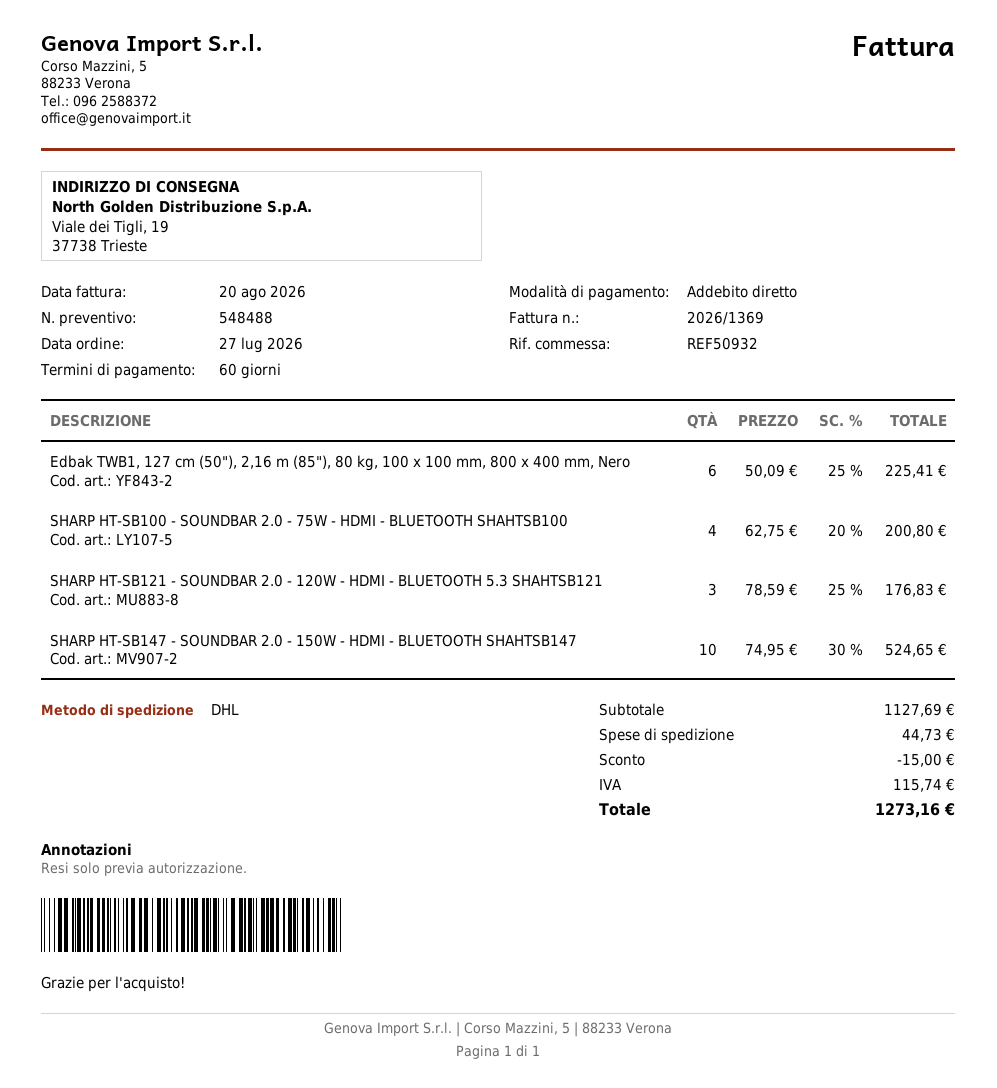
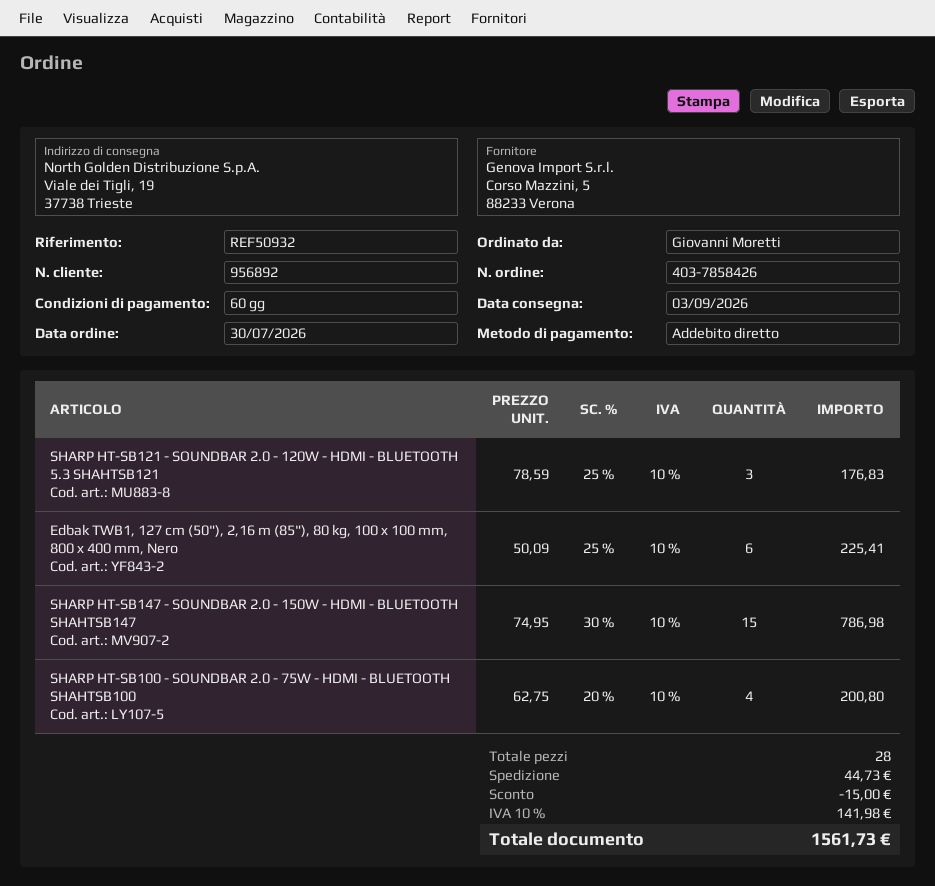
order date: 2026-07-27 -> 2026-07-30
SHARP HT-SB147 - SOUNDBAR 2.0 - 150W - HDMI - BLUETOOTH SHAHTSB147: 10 x 74.95 - 30% = 524.65 -> 15 x 74.95 - 30% = 786.98
tax: 115.74 -> 141.98
total: 1273.16 -> 1561.73

